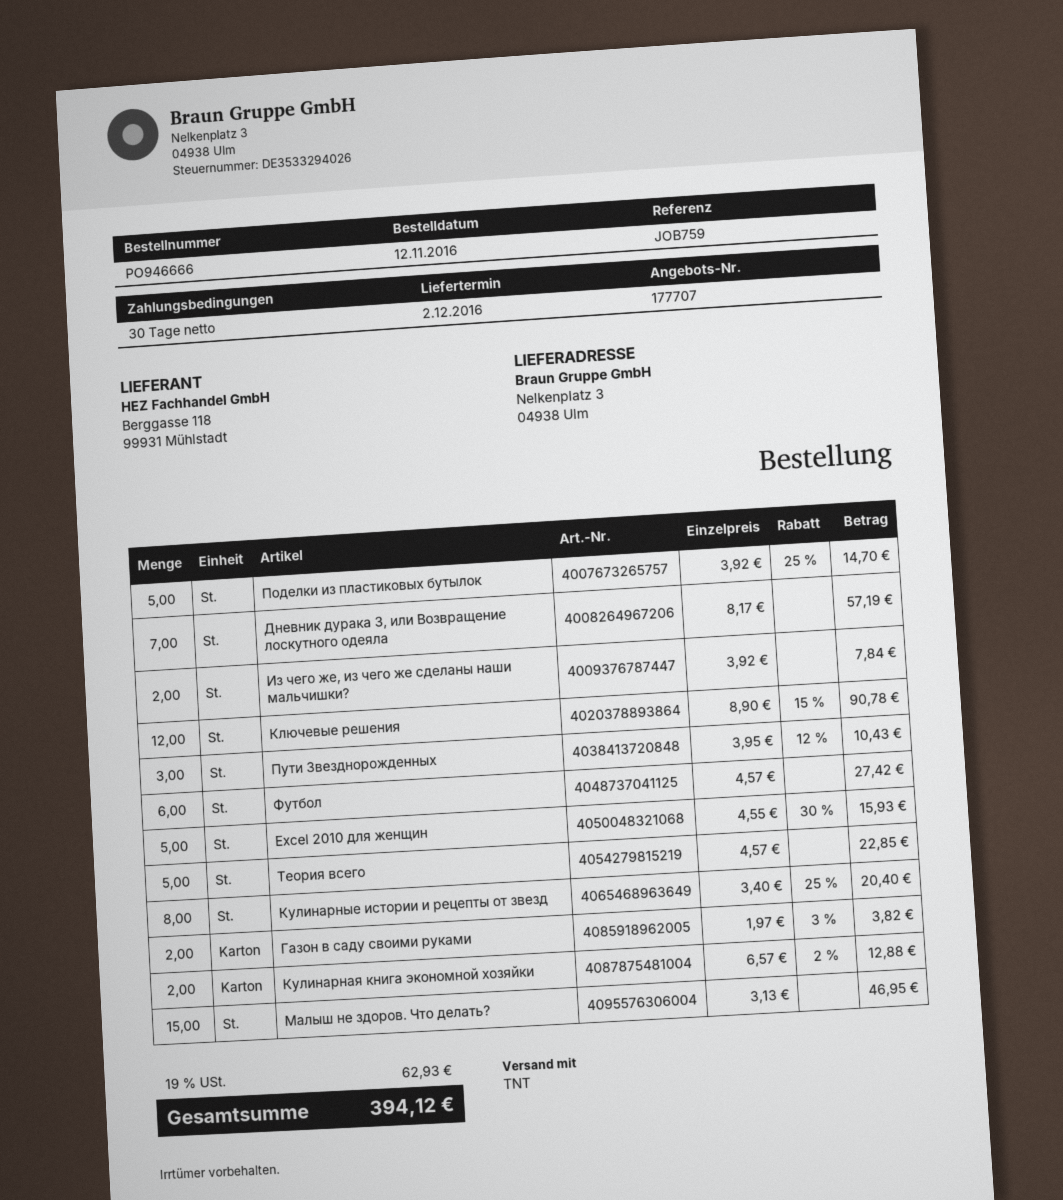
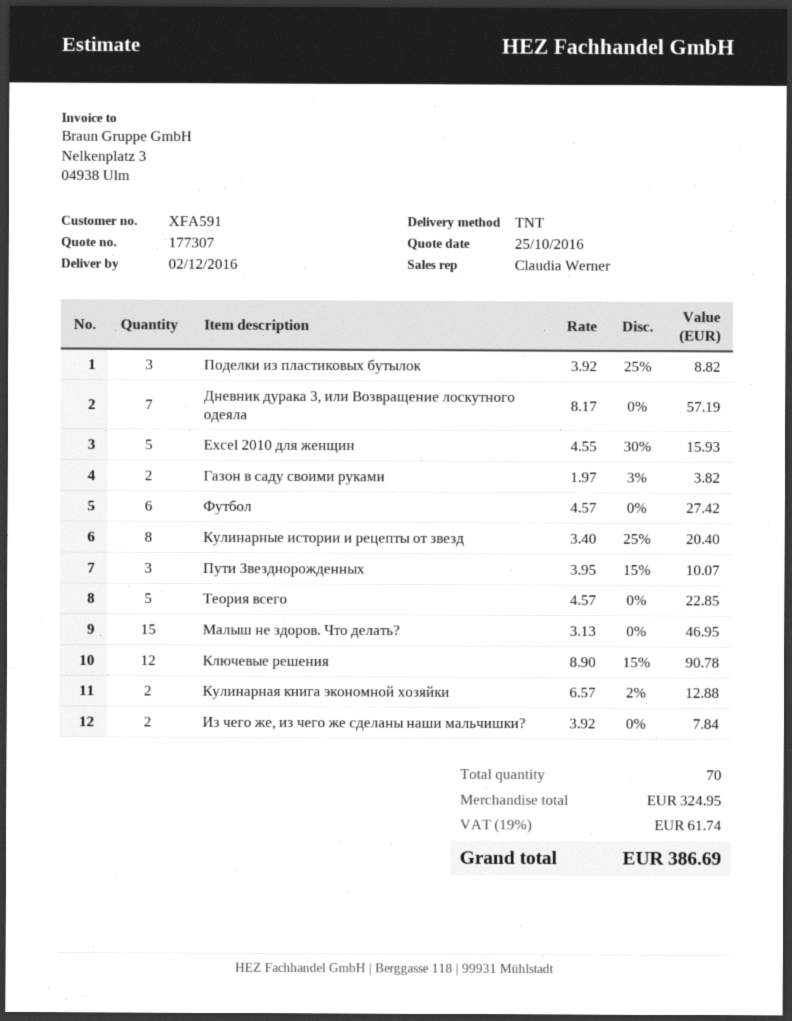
quote number: 177707 -> 177307
Поделки из пластиковых бутылок: 5 x 3.92 - 25% = 14.70 -> 3 x 3.92 - 25% = 8.82
Пути Звезднорожденных: 3 x 3.95 - 12% = 10.43 -> 3 x 3.95 - 15% = 10.07
tax: 19% = 62.93 -> 19% = 61.74
total: 394.12 -> 386.69

